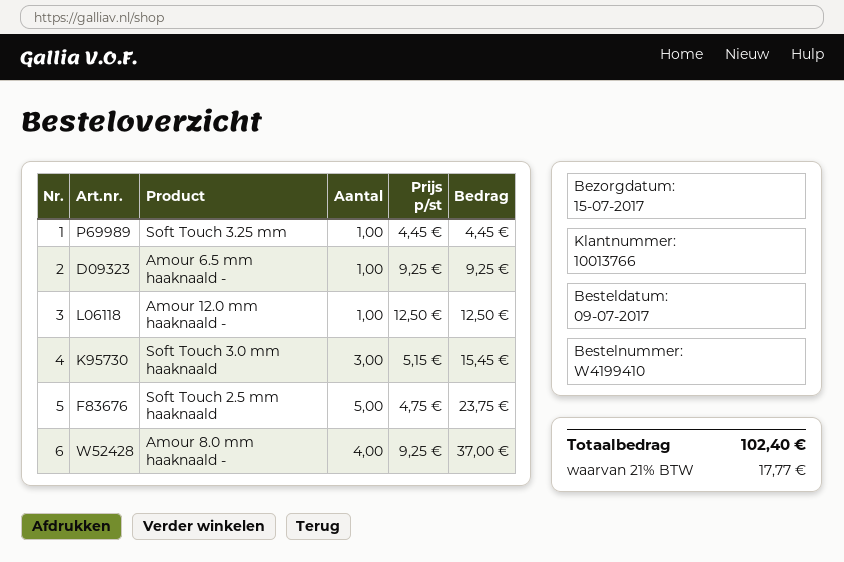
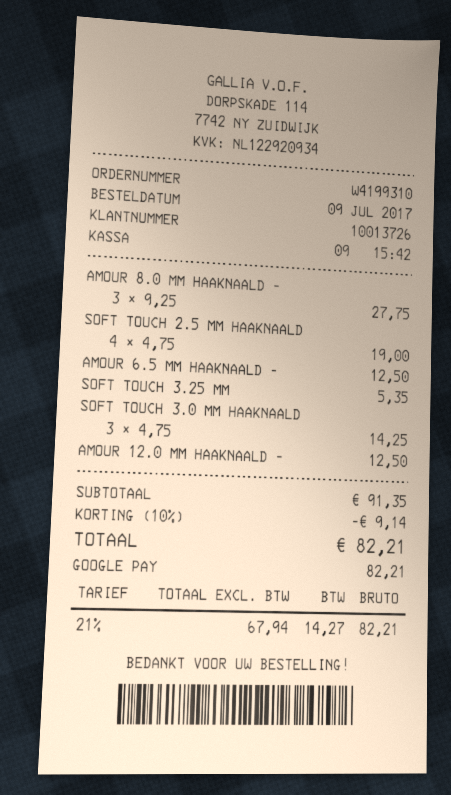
order number: W4199410 -> W4199310
customer number: 10013766 -> 10013726
Soft Touch 3.25 mm: 1 x 4.45 = 4.45 -> 1 x 5.35 = 5.35
Amour 6.5 mm haaknaald -: 1 x 9.25 = 9.25 -> 1 x 12.50 = 12.50
Soft Touch 3.0 mm haaknaald: 3 x 5.15 = 15.45 -> 3 x 4.75 = 14.25
Soft Touch 2.5 mm haaknaald: 5 x 4.75 = 23.75 -> 4 x 4.75 = 19.00
Amour 8.0 mm haaknaald -: 4 x 9.25 = 37.00 -> 3 x 9.25 = 27.75
discount: none -> 10% = 9.14
tax: 21% = 17.77 -> 21% = 14.27
total: 102.40 -> 82.21

